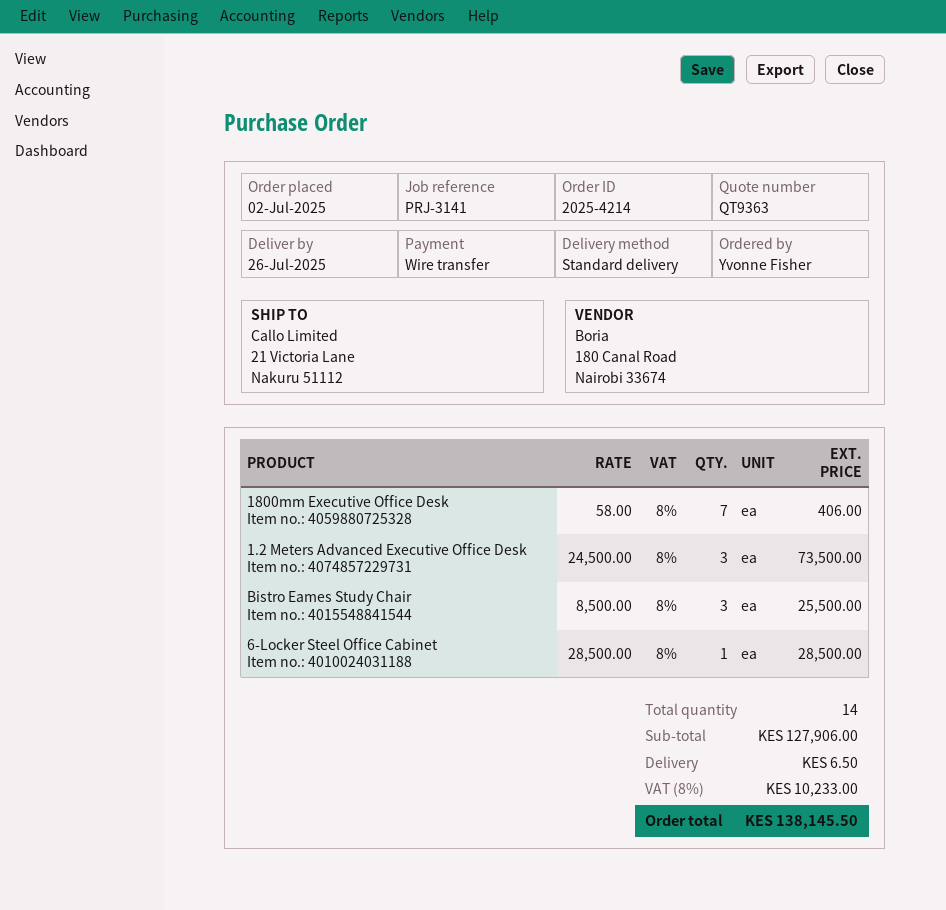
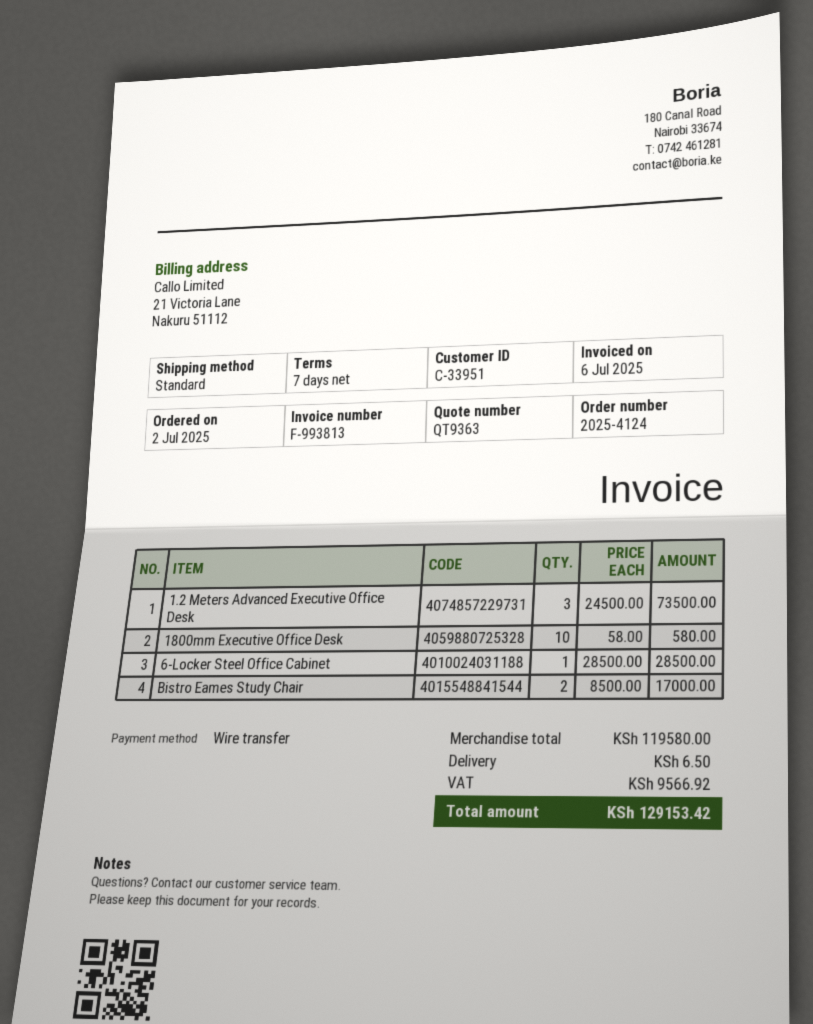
order number: 2025-4214 -> 2025-4124
1800mm Executive Office Desk: 7 x 58.00 = 406.00 -> 10 x 58.00 = 580.00
Bistro Eames Study Chair: 3 x 8500.00 = 25500.00 -> 2 x 8500.00 = 17000.00
subtotal: 127906.00 -> 119580.00
tax: 10233.00 -> 9566.92
total: 138145.50 -> 129153.42

